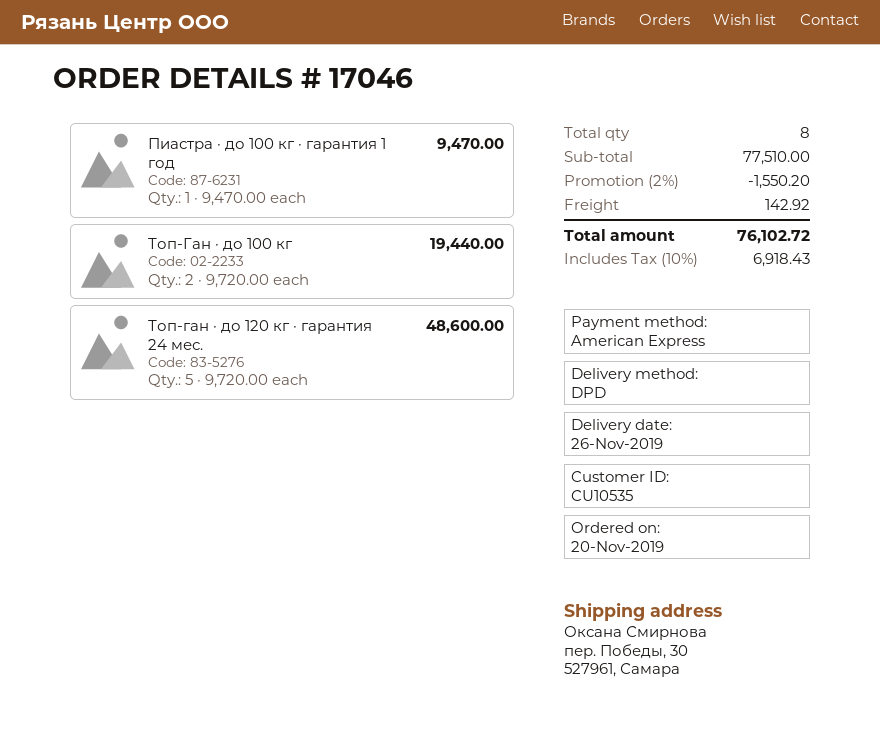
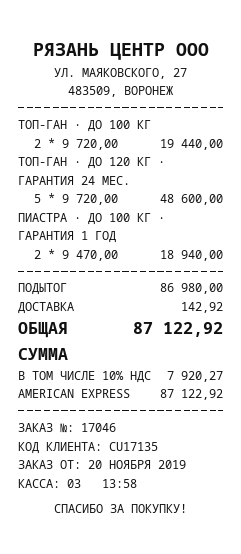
customer number: CU10535 -> CU17135
Пиастра · до 100 кг · гарантия 1 год: 1 x 9470.00 = 9470.00 -> 2 x 9470.00 = 18940.00
subtotal: 77510.00 -> 86980.00
discount: 2% = 1550.20 -> none
tax: 10% = 6918.43 -> 10% = 7920.27
total: 76102.72 -> 87122.92

